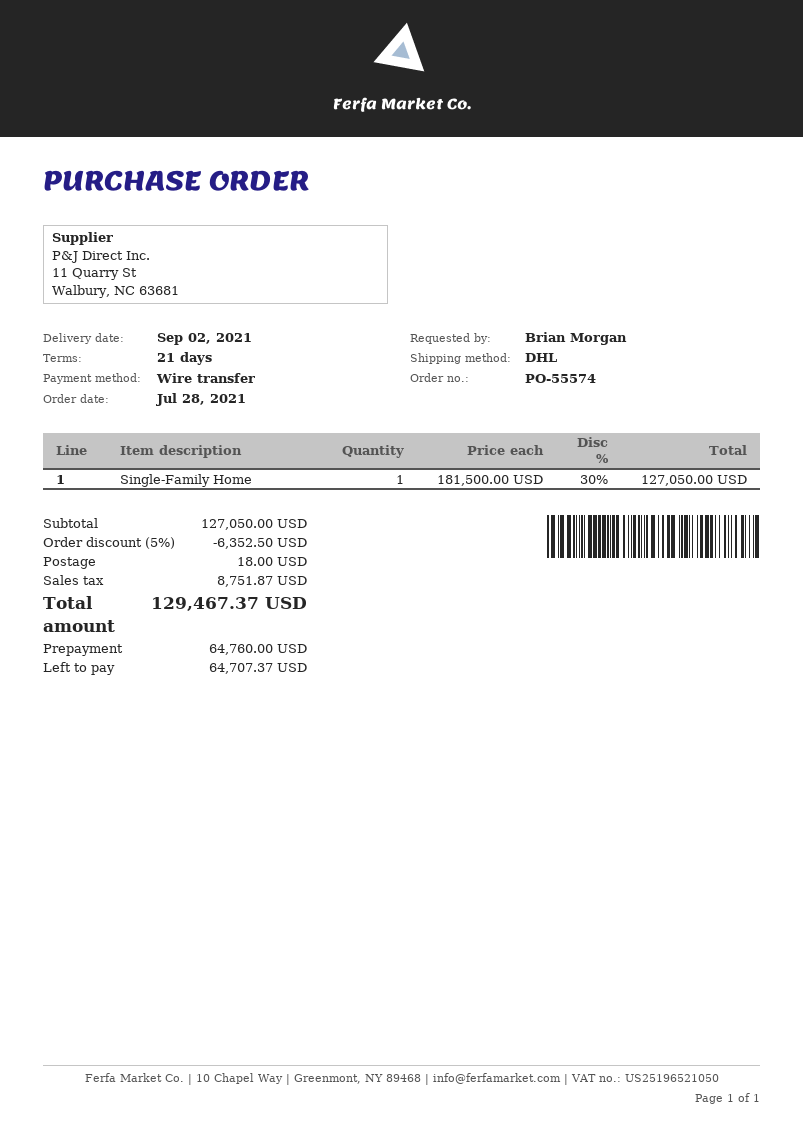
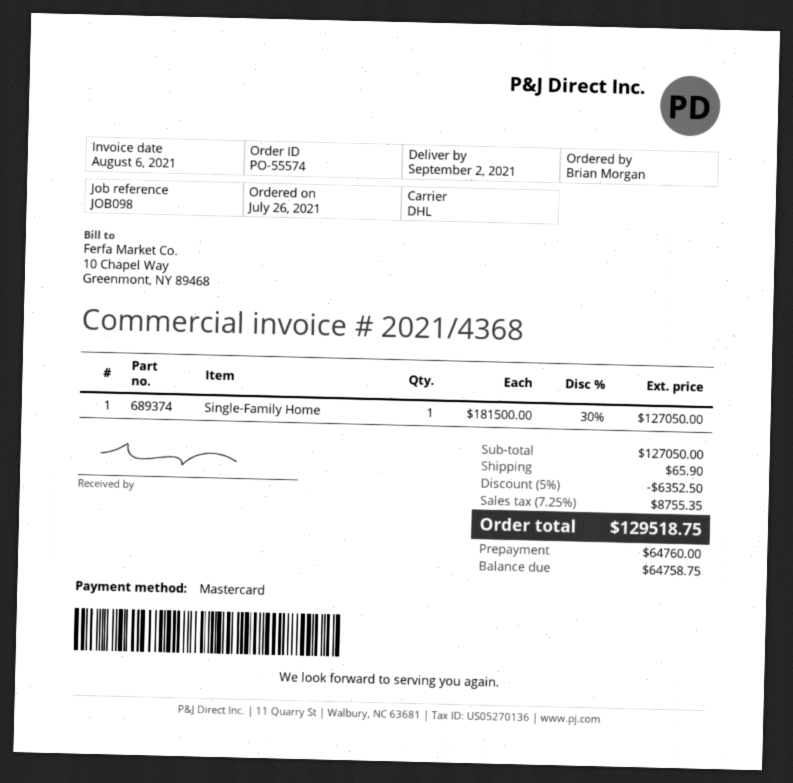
order date: 2021-07-28 -> 2021-07-26
payment method: bank transfer -> Mastercard
shipping: 18.00 -> 65.90
tax: 8751.87 -> 8755.35
total: 129467.37 -> 129518.75
balance: 64707.37 -> 64758.75

